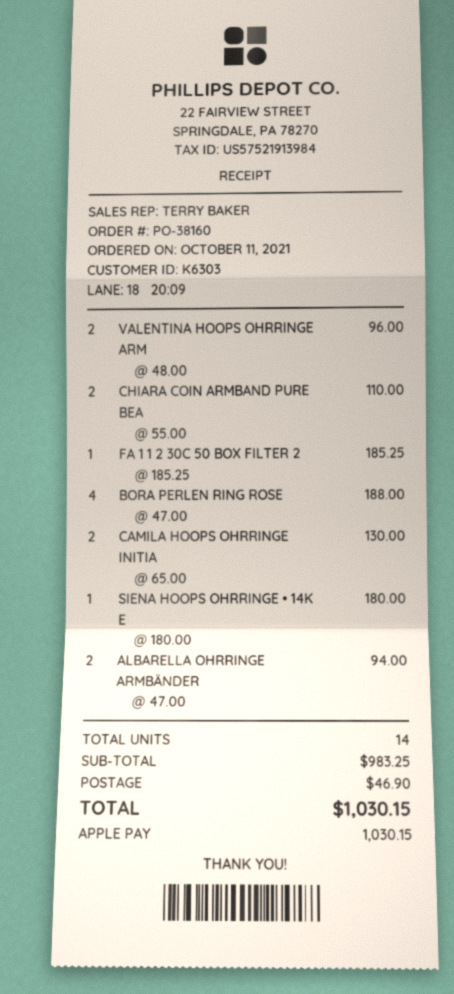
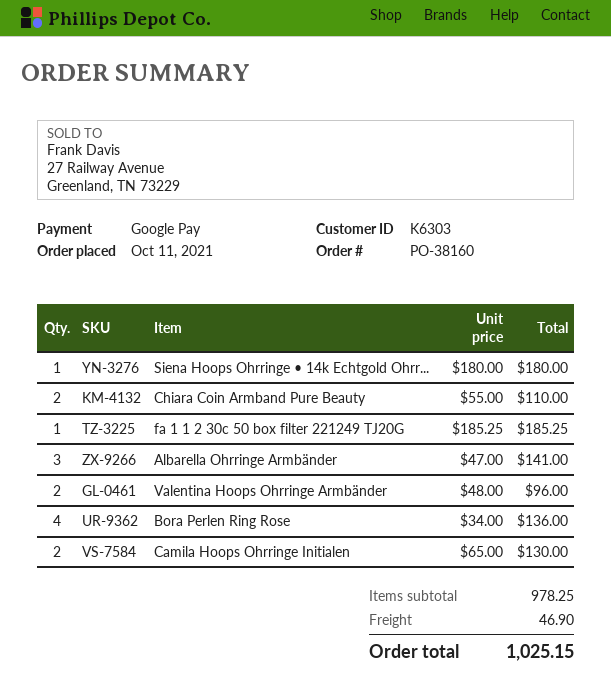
payment method: Apple Pay -> Google Pay
BORA PERLEN RING ROSE: 4 x 47.00 = 188.00 -> 4 x 34.00 = 136.00
ALBARELLA OHRRINGE ARMBÄNDER: 2 x 47.00 = 94.00 -> 3 x 47.00 = 141.00
subtotal: 983.25 -> 978.25
total: 1030.15 -> 1025.15

